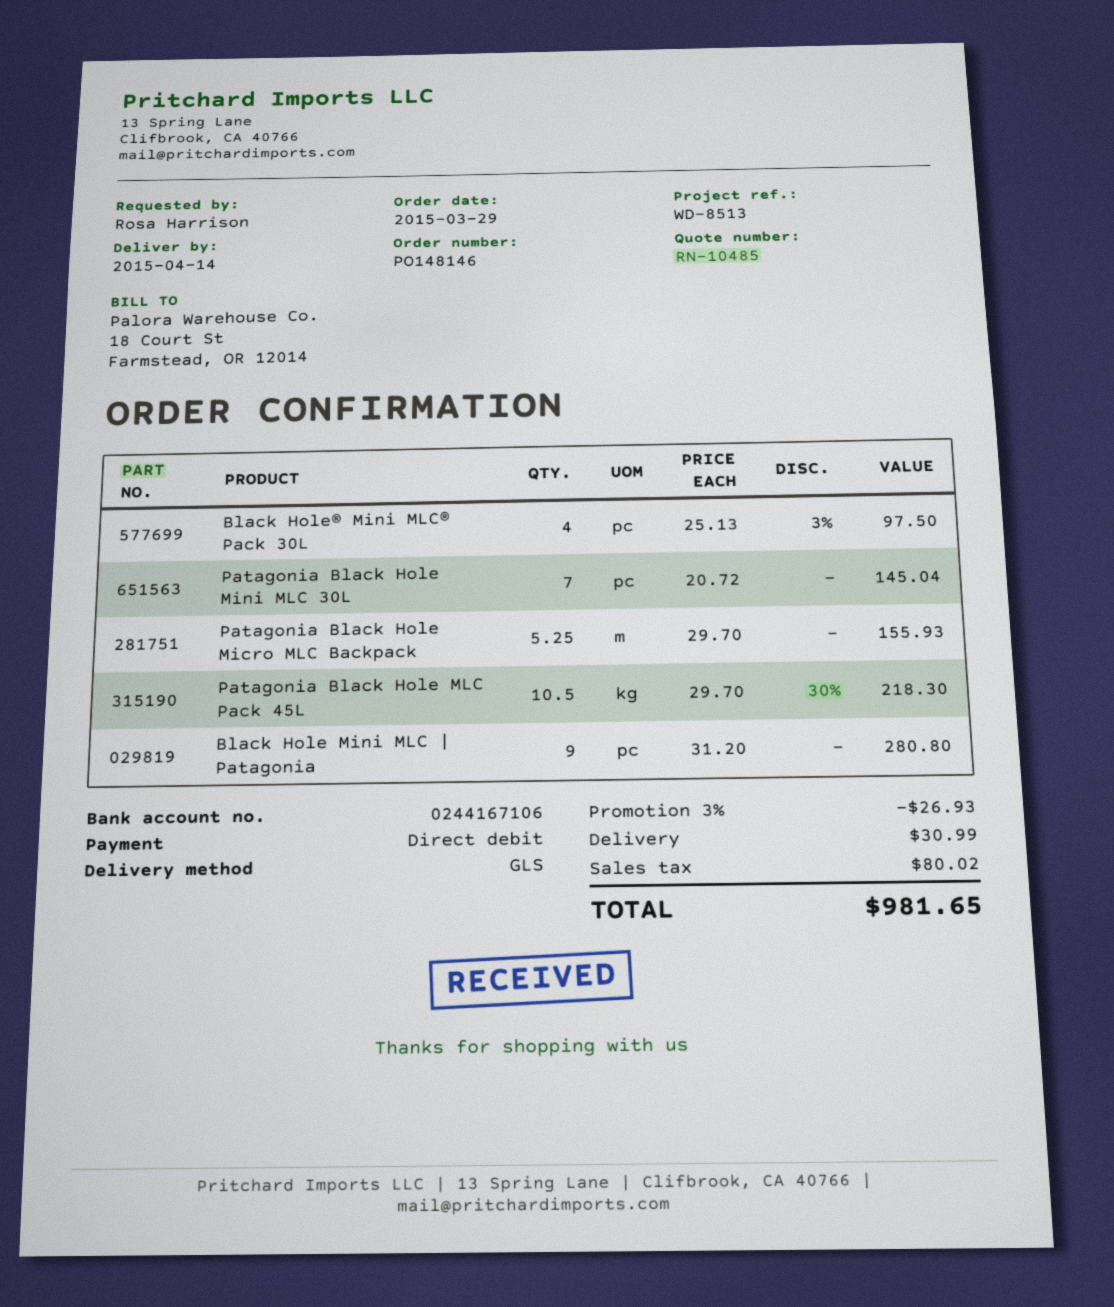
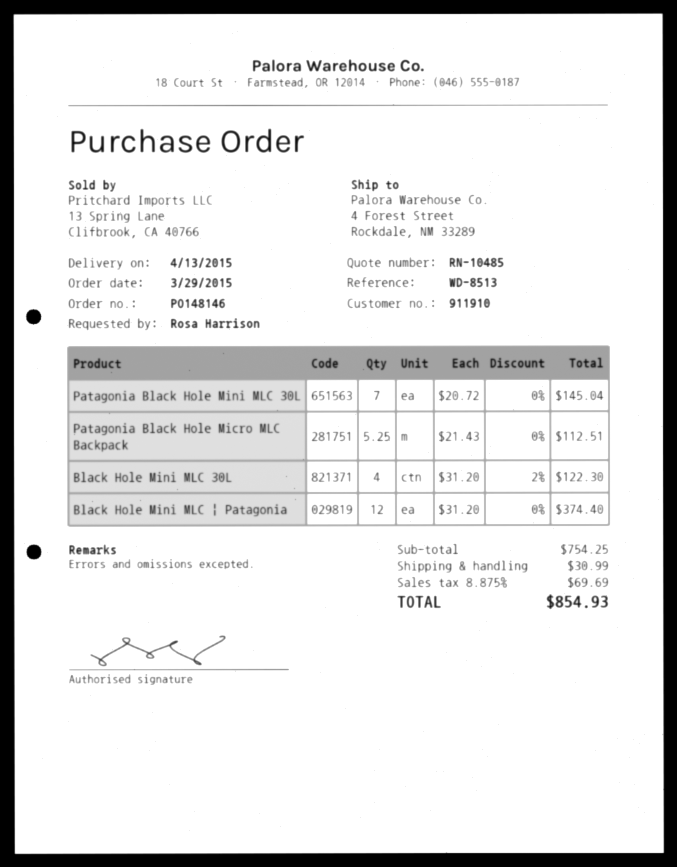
delivery date: 2015-04-14 -> 2015-04-13
Black Hole® Mini MLC® Pack 30L: 4 x 25.13 - 3% = 97.50 -> none
Patagonia Black Hole Micro MLC Backpack: 5.25 x 29.70 = 155.93 -> 5.25 x 21.43 = 112.51
Patagonia Black Hole MLC Pack 45L: 10.5 x 29.70 - 30% = 218.30 -> none
Black Hole Mini MLC | Patagonia: 9 x 31.20 = 280.80 -> 12 x 31.20 = 374.40
Black Hole Mini MLC 30L: none -> 4 x 31.20 - 2% = 122.30
discount: 3% = 26.93 -> none
tax: 80.02 -> 69.69
total: 981.65 -> 854.93

